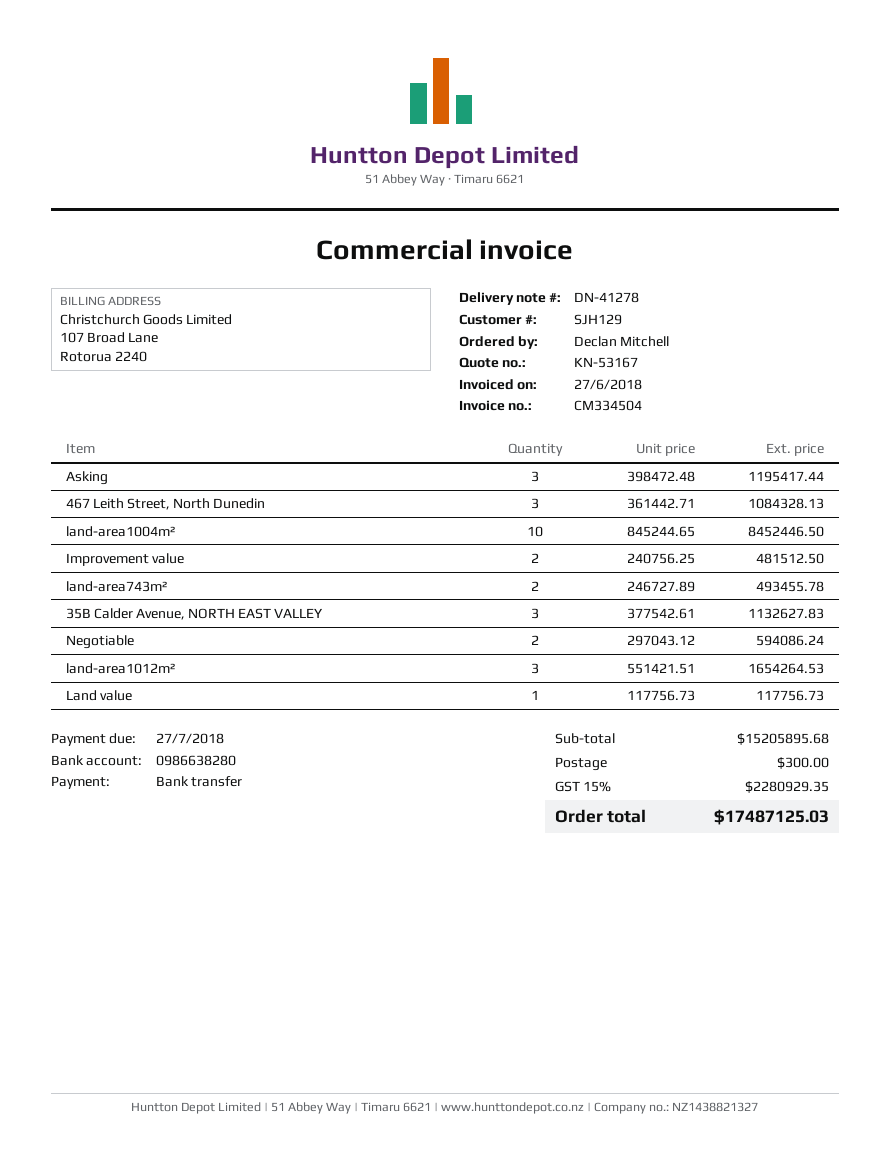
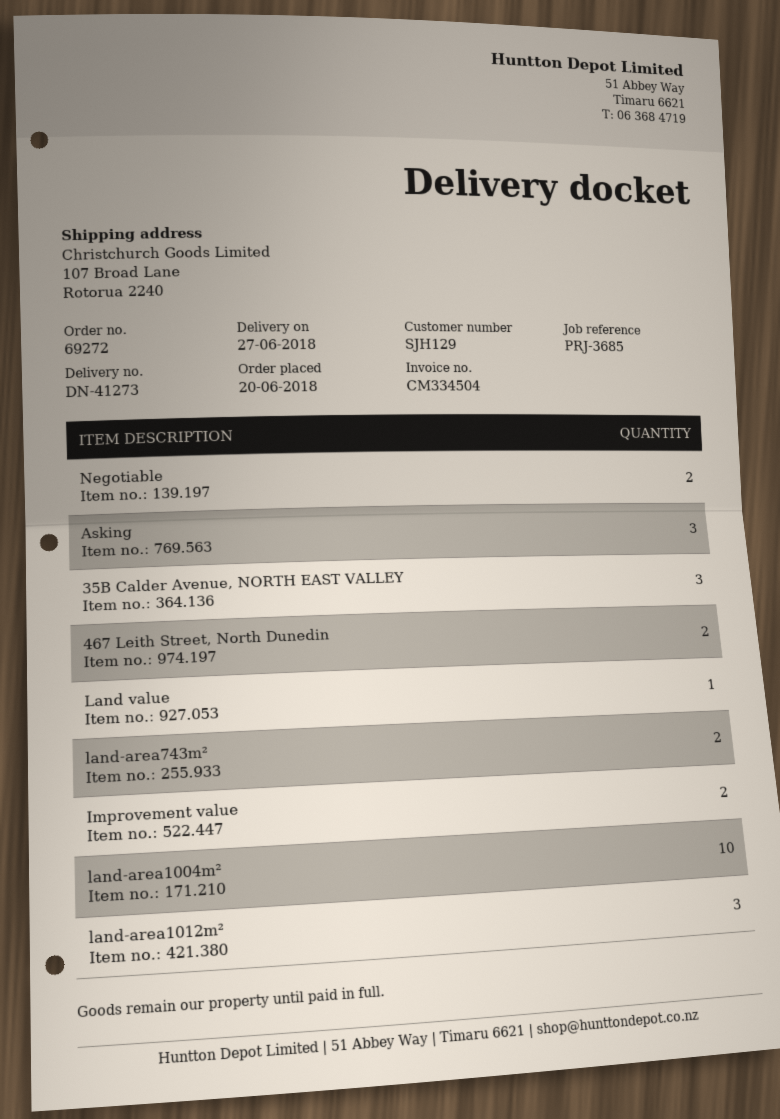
delivery note number: DN-41278 -> DN-41273
467 Leith Street, North Dunedin: 3 -> 2

